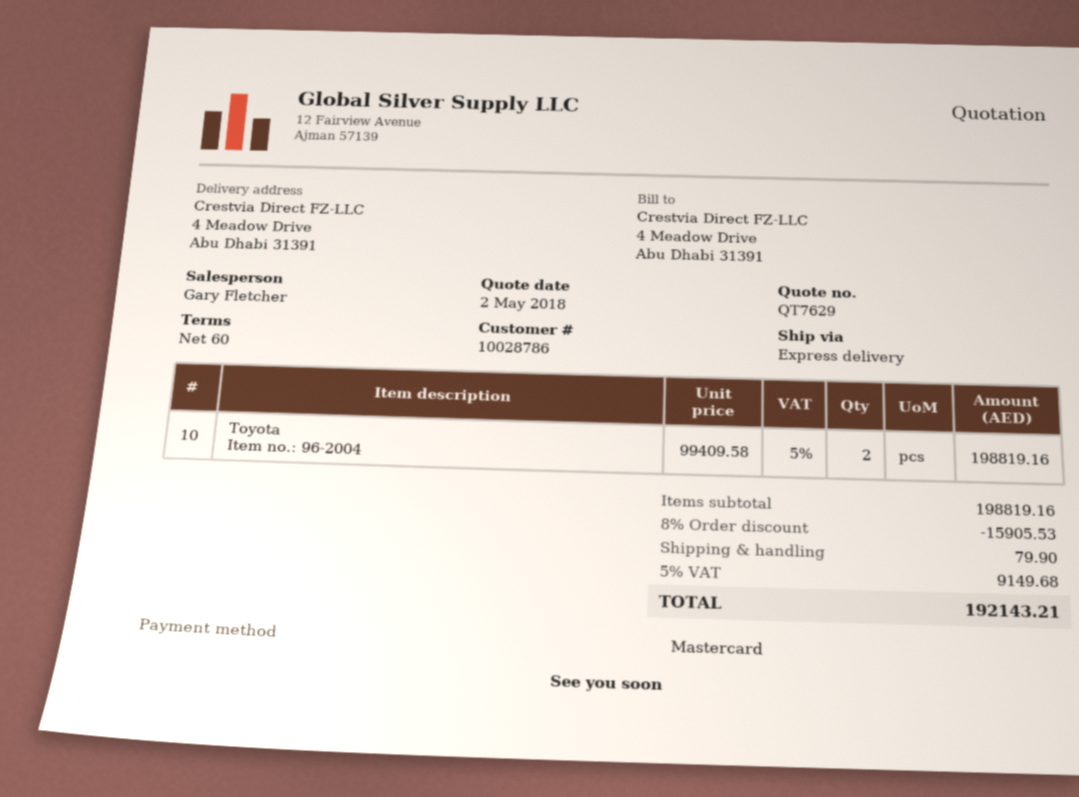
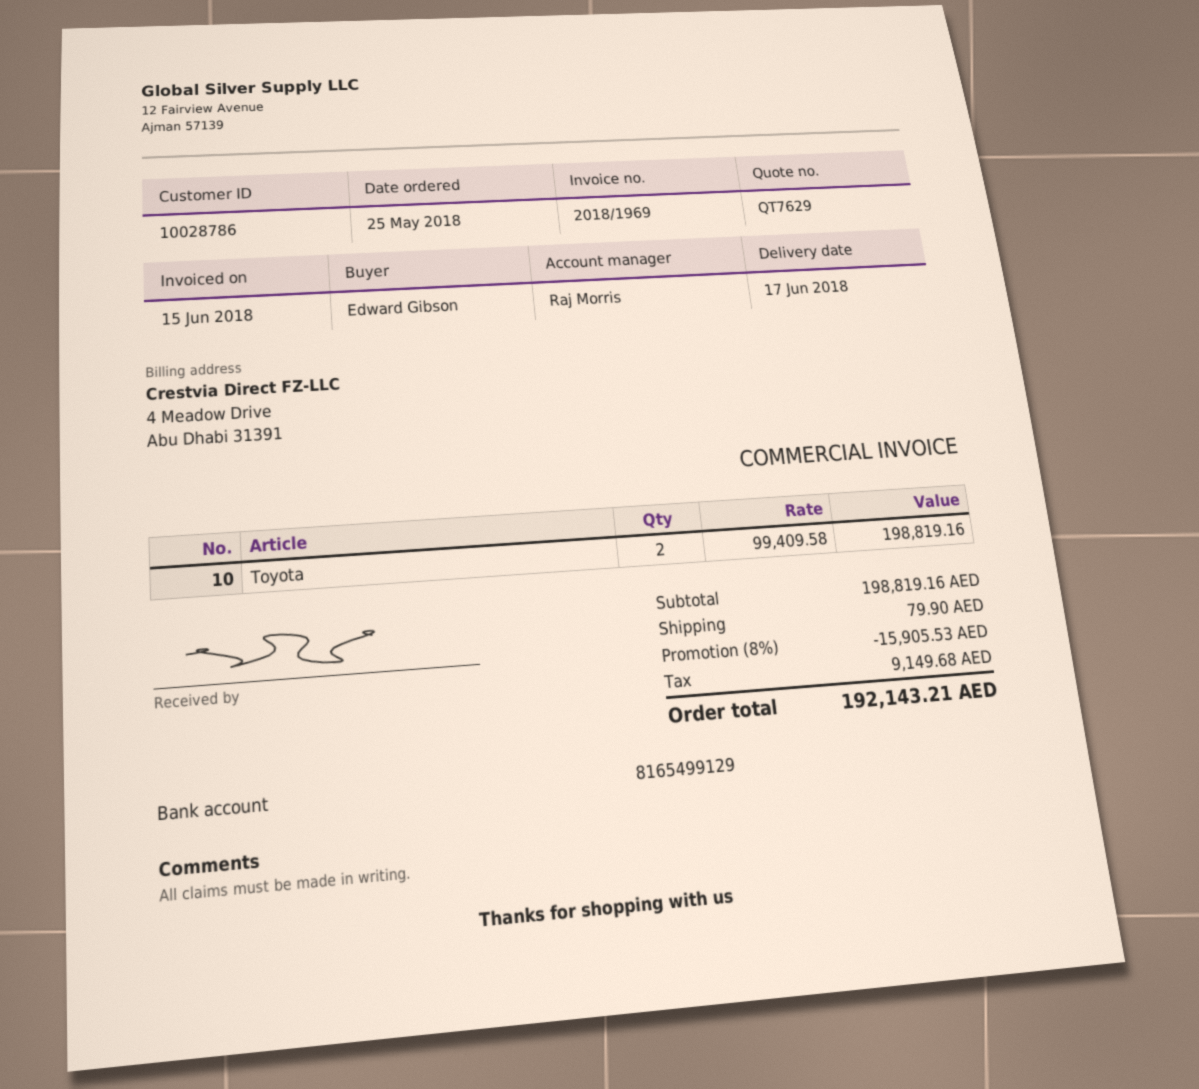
sales rep: Gary Fletcher -> Raj Morris

